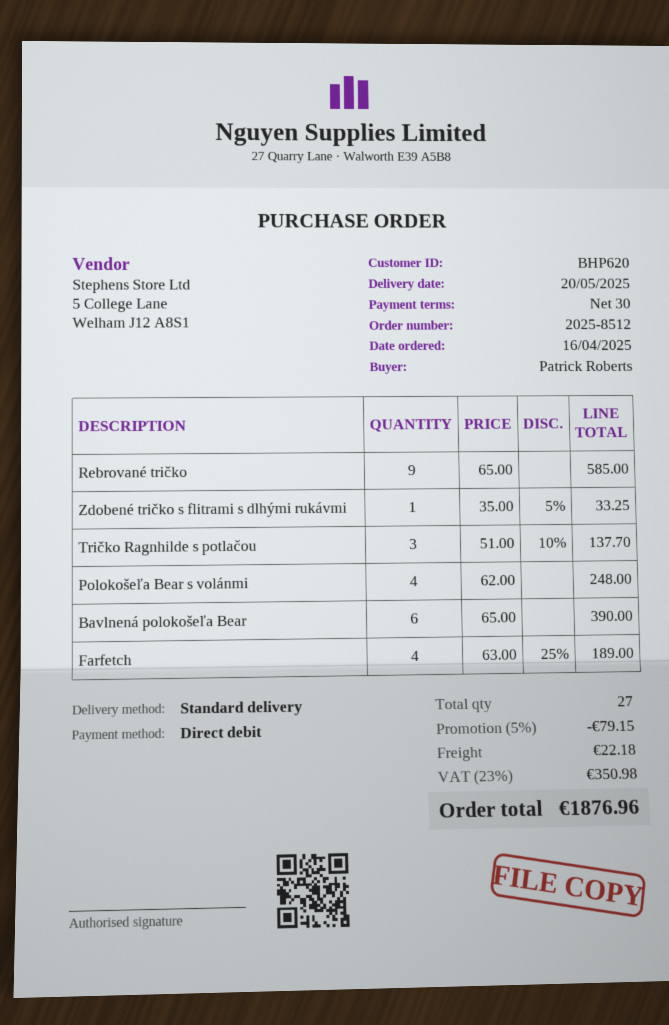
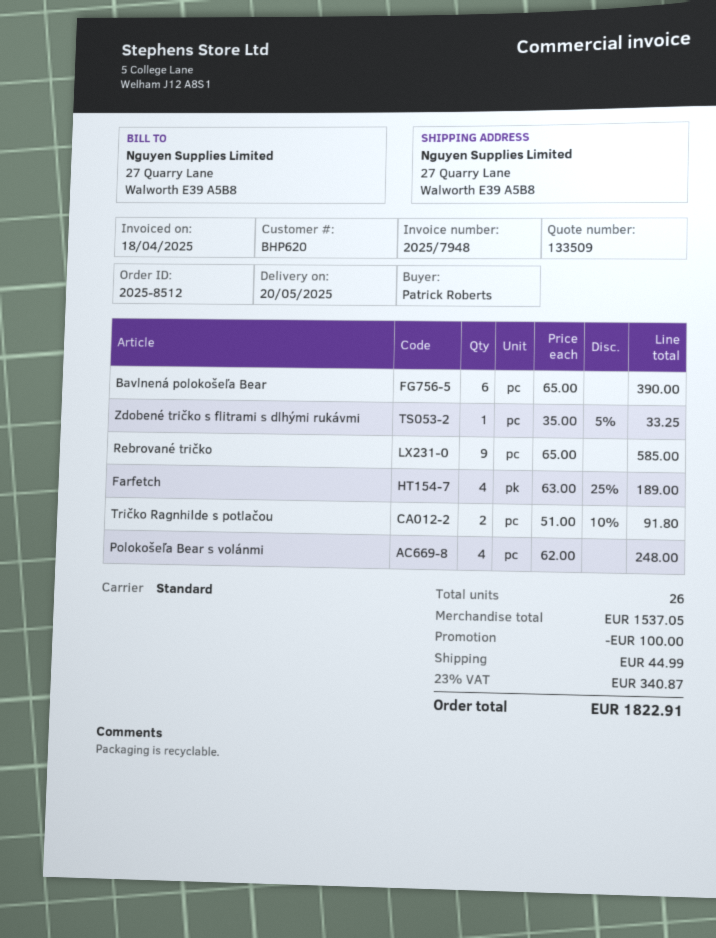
Tričko Ragnhilde s potlačou: 3 x 51.00 - 10% = 137.70 -> 2 x 51.00 - 10% = 91.80
total quantity: 27 -> 26
discount: 79.15 -> 100.00
shipping: 22.18 -> 44.99
tax: 23% = 350.98 -> 23% = 340.87
total: 1876.96 -> 1822.91

